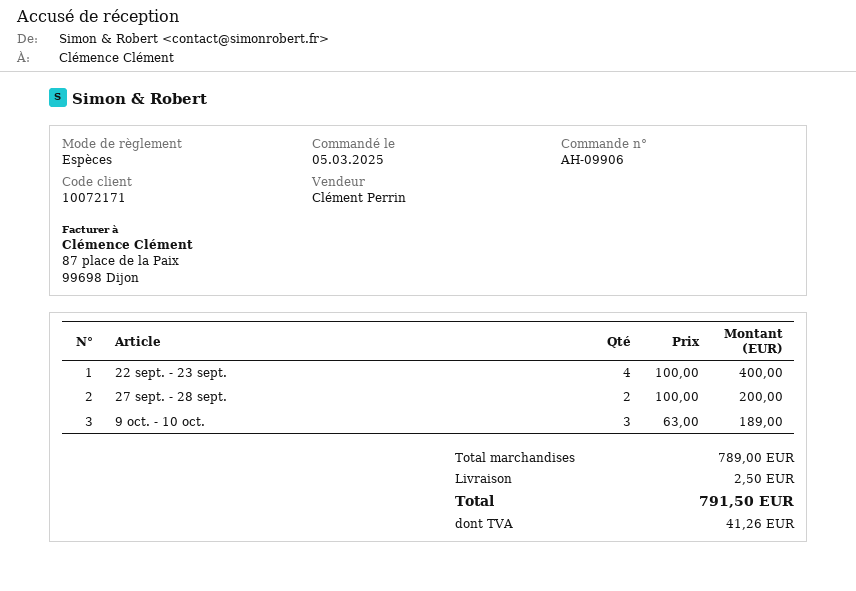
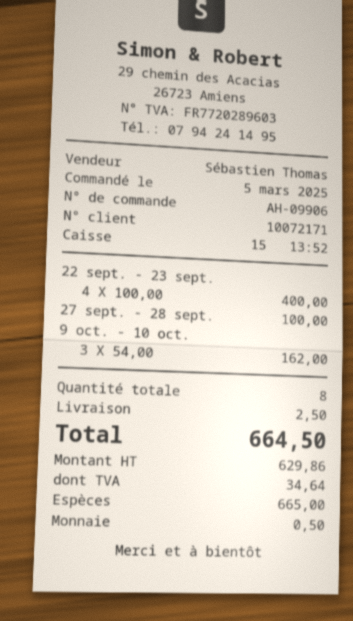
sales rep: Clément Perrin -> Sébastien Thomas
27 sept. - 28 sept.: 2 x 100.00 = 200.00 -> 1 x 100.00 = 100.00
9 oct. - 10 oct.: 3 x 63.00 = 189.00 -> 3 x 54.00 = 162.00
tax: 41.26 -> 34.64
total: 791.50 -> 664.50

